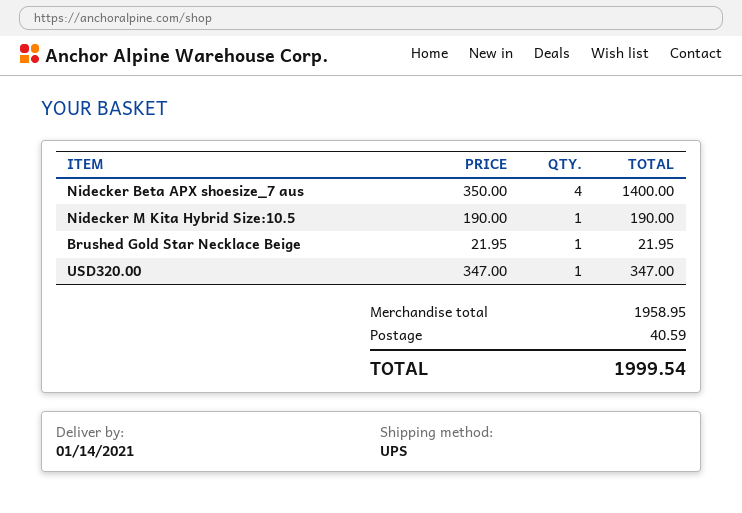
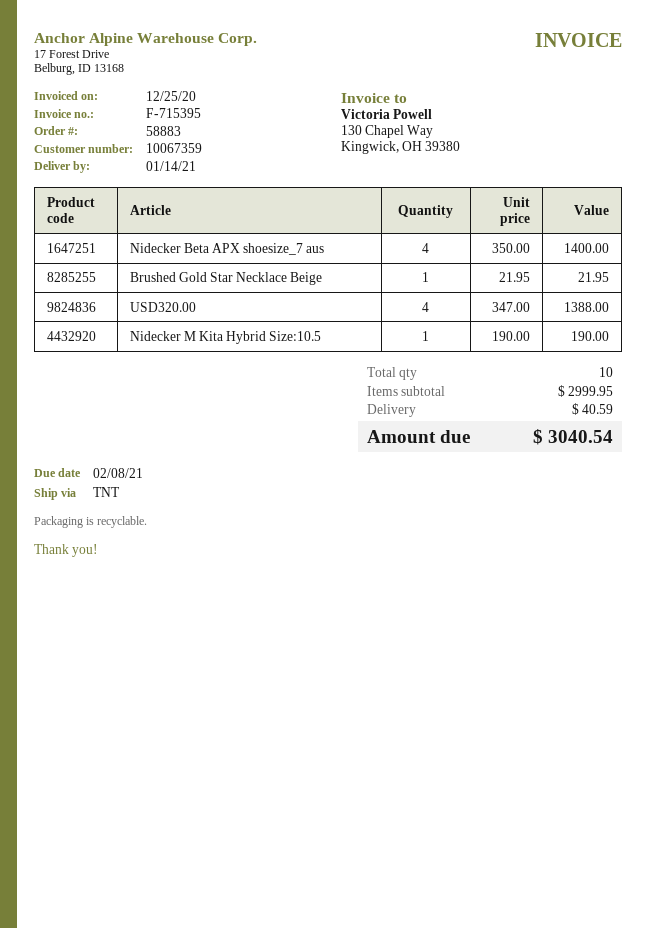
shipping method: UPS -> TNT
USD320.00: 1 x 347.00 = 347.00 -> 4 x 347.00 = 1388.00
subtotal: 1958.95 -> 2999.95
total: 1999.54 -> 3040.54

